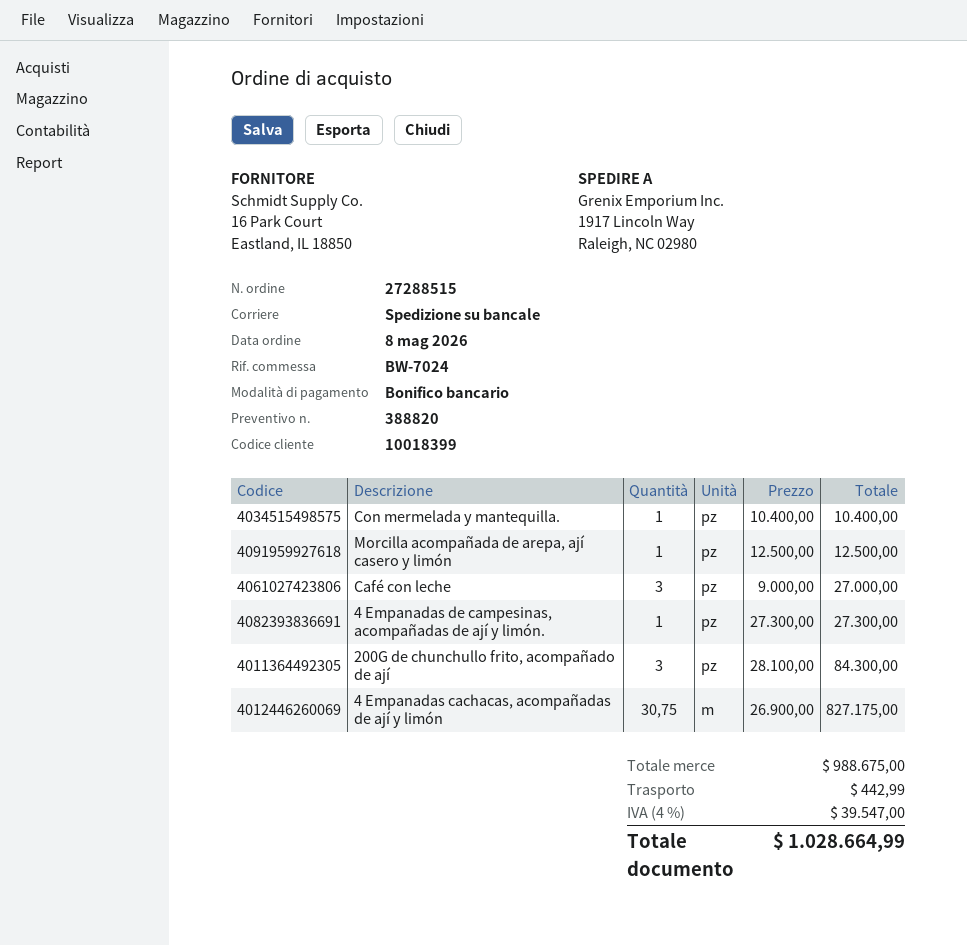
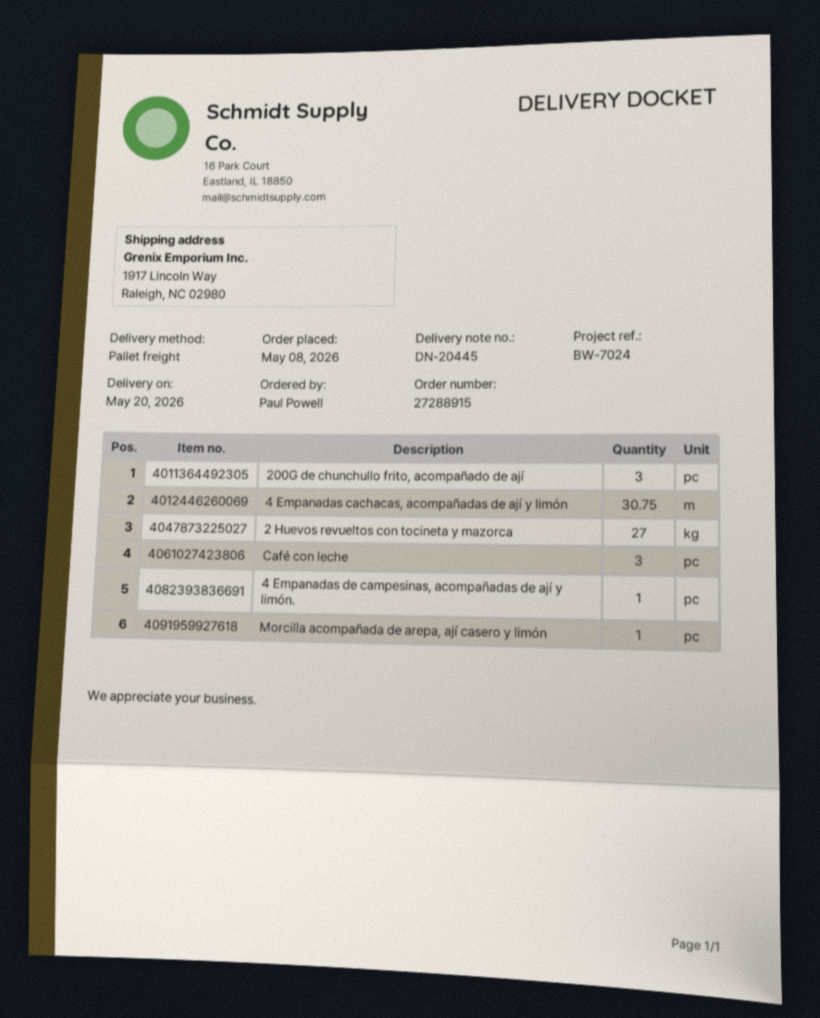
order number: 27288515 -> 27288915
Con mermelada y mantequilla.: 1 -> none
2 Huevos revueltos con tocineta y mazorca: none -> 27

